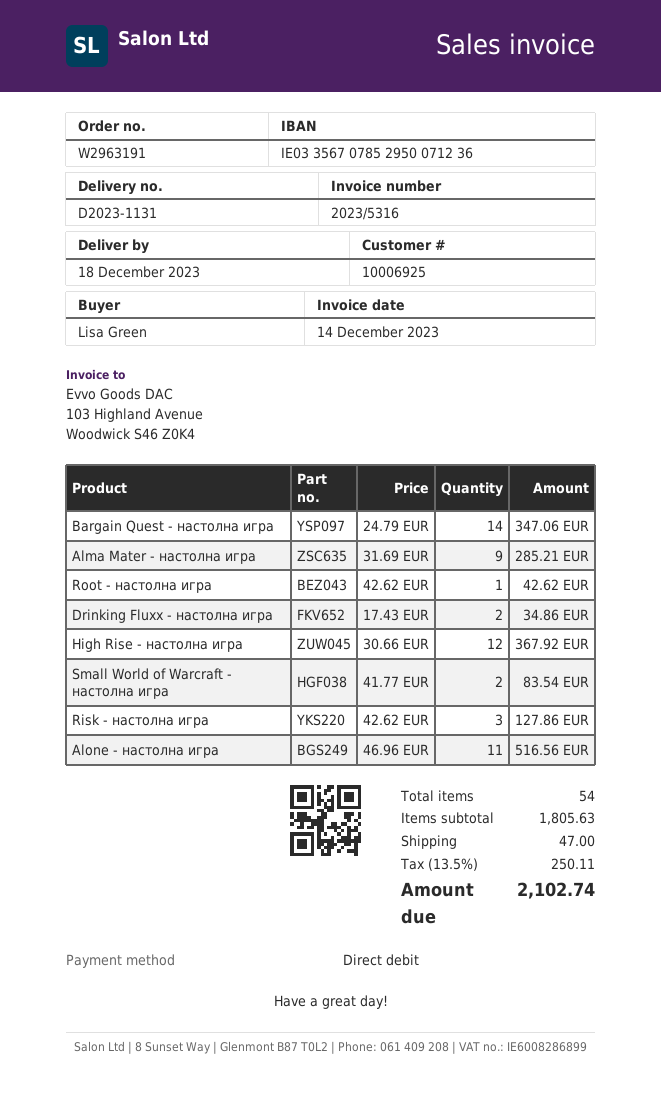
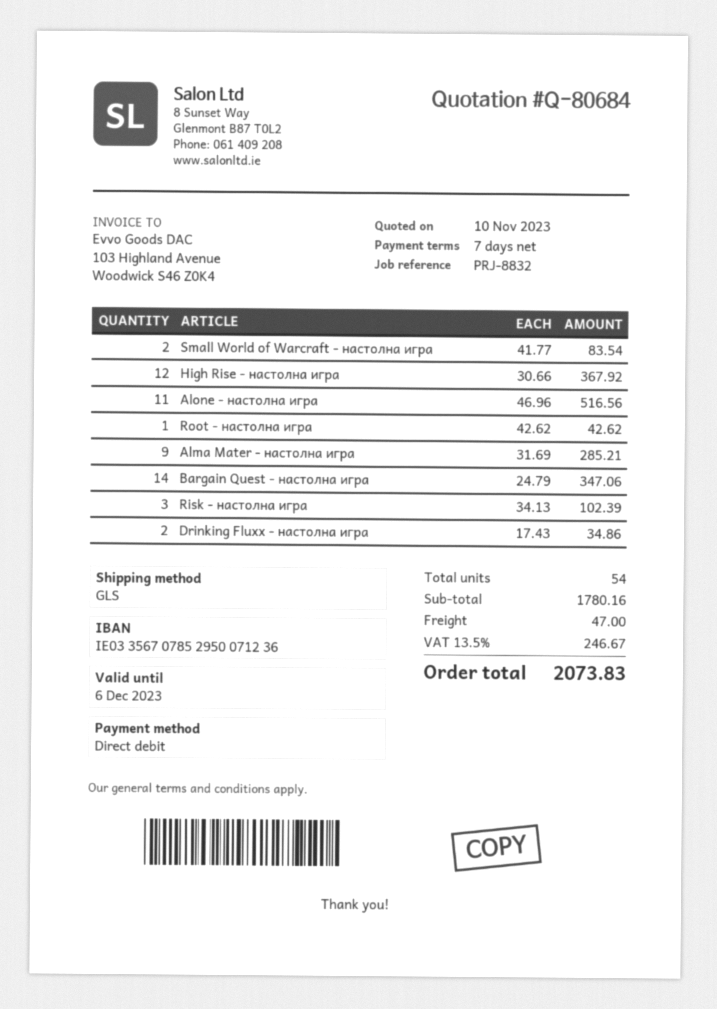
Risk - настолна игра: 3 x 42.62 = 127.86 -> 3 x 34.13 = 102.39
subtotal: 1805.63 -> 1780.16
tax: 13.5% = 250.11 -> 13.5% = 246.67
total: 2102.74 -> 2073.83

